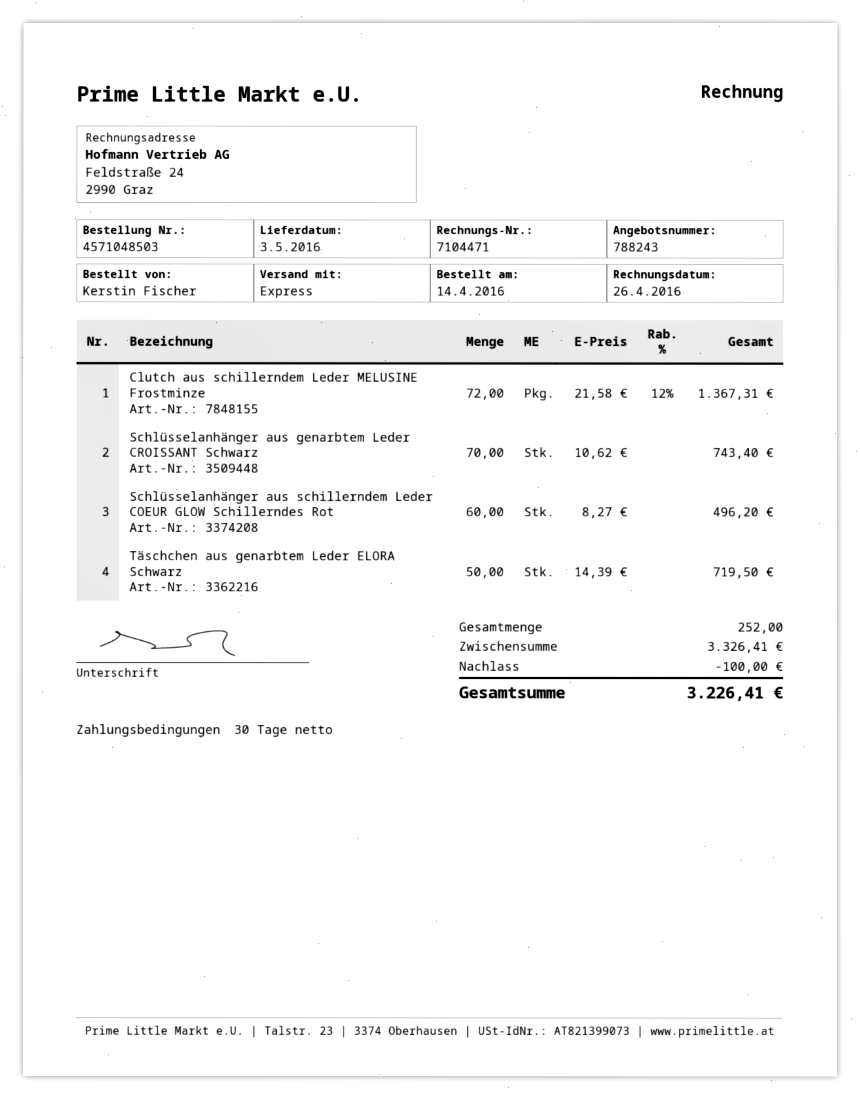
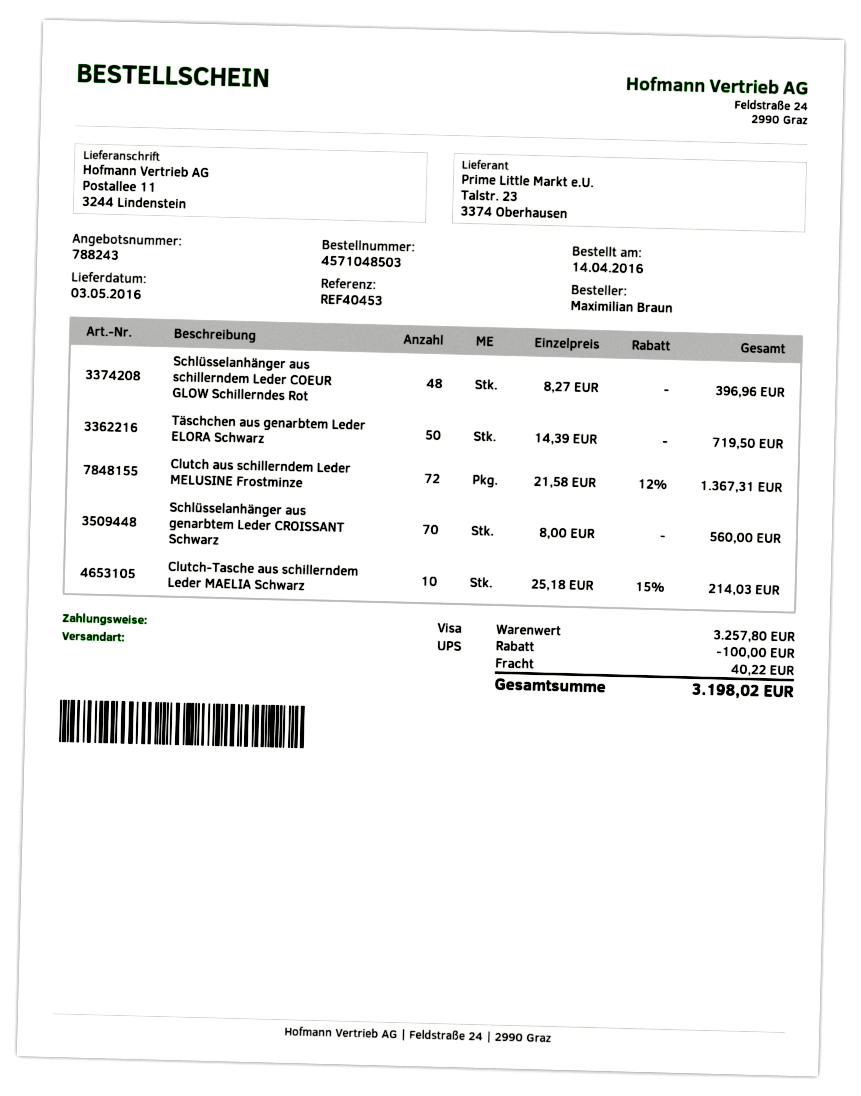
ordered by: Kerstin Fischer -> Maximilian Braun
shipping method: express -> UPS
Schlüsselanhänger aus genarbtem Leder CROISSANT Schwarz: 70 x 10.62 = 743.40 -> 70 x 8.00 = 560.00
Schlüsselanhänger aus schillerndem Leder COEUR GLOW Schillerndes Rot: 60 x 8.27 = 496.20 -> 48 x 8.27 = 396.96
Clutch-Tasche aus schillerndem Leder MAELIA Schwarz: none -> 10 x 25.18 - 15% = 214.03
subtotal: 3326.41 -> 3257.80
shipping: none -> 40.22
total: 3226.41 -> 3198.02

